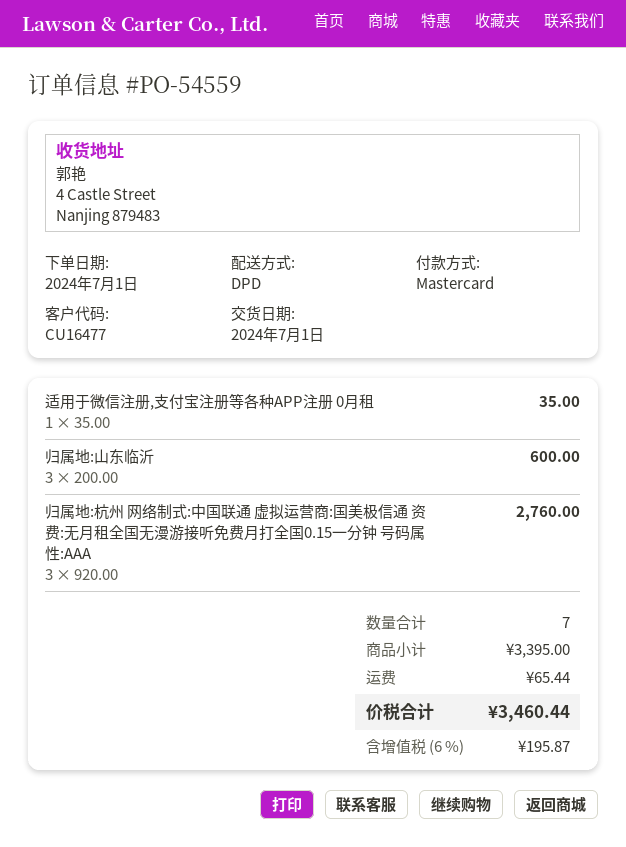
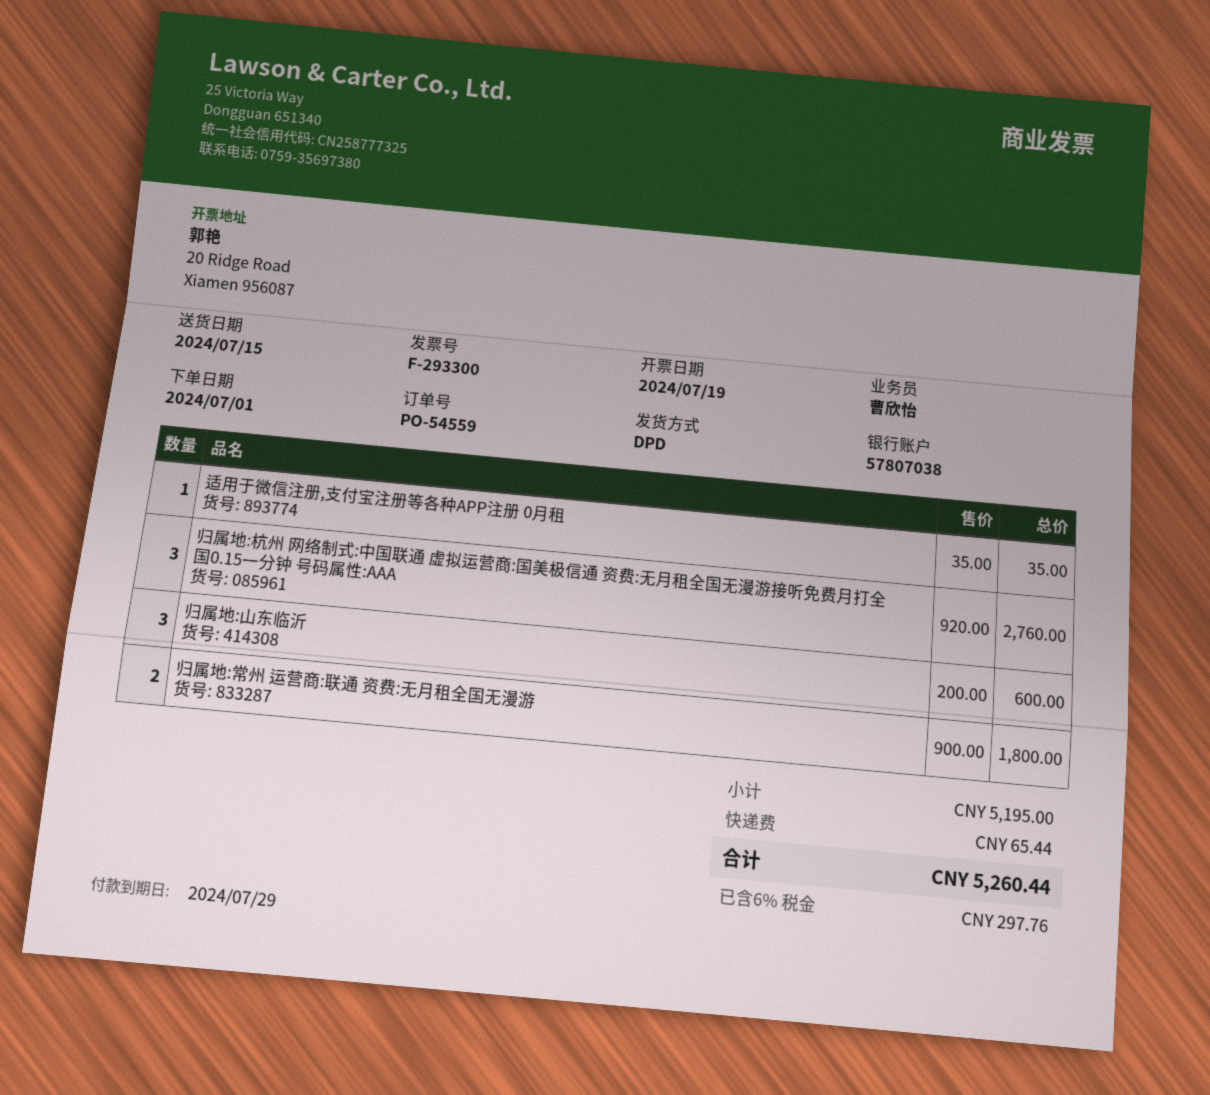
delivery date: 2024-07-01 -> 2024-07-15
归属地:常州 运营商:联通 资费:无月租全国无漫游: none -> 2 x 900.00 = 1800.00
subtotal: 3395.00 -> 5195.00
tax: 6% = 195.87 -> 6% = 297.76
total: 3460.44 -> 5260.44

